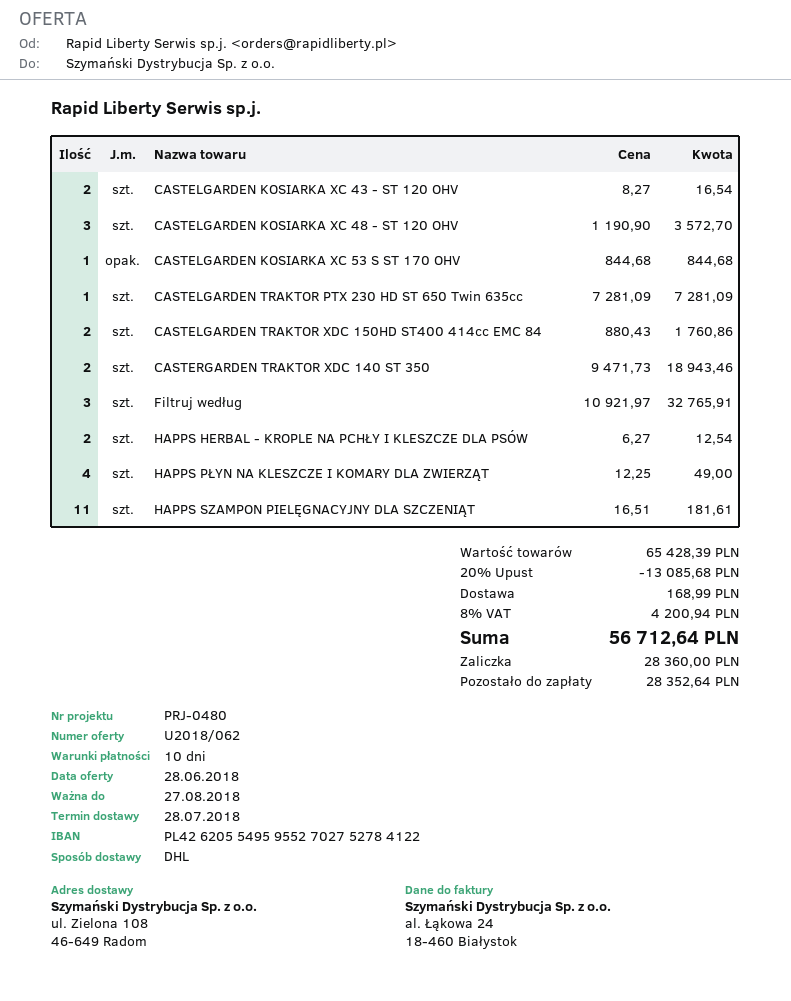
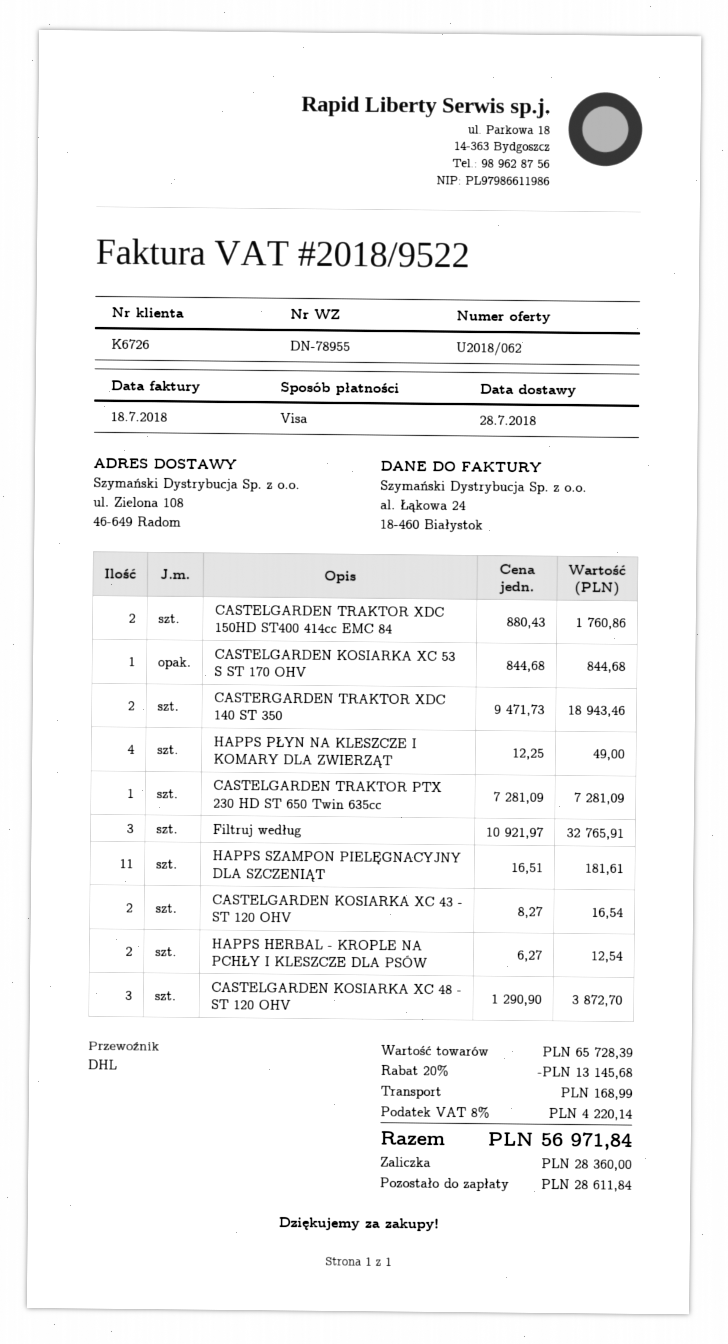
CASTELGARDEN KOSIARKA XC 48 - ST 120 OHV: 3 x 1190.90 = 3572.70 -> 3 x 1290.90 = 3872.70
subtotal: 65428.39 -> 65728.39
discount: 20% = 13085.68 -> 20% = 13145.68
tax: 8% = 4200.94 -> 8% = 4220.14
total: 56712.64 -> 56971.84
balance: 28352.64 -> 28611.84

